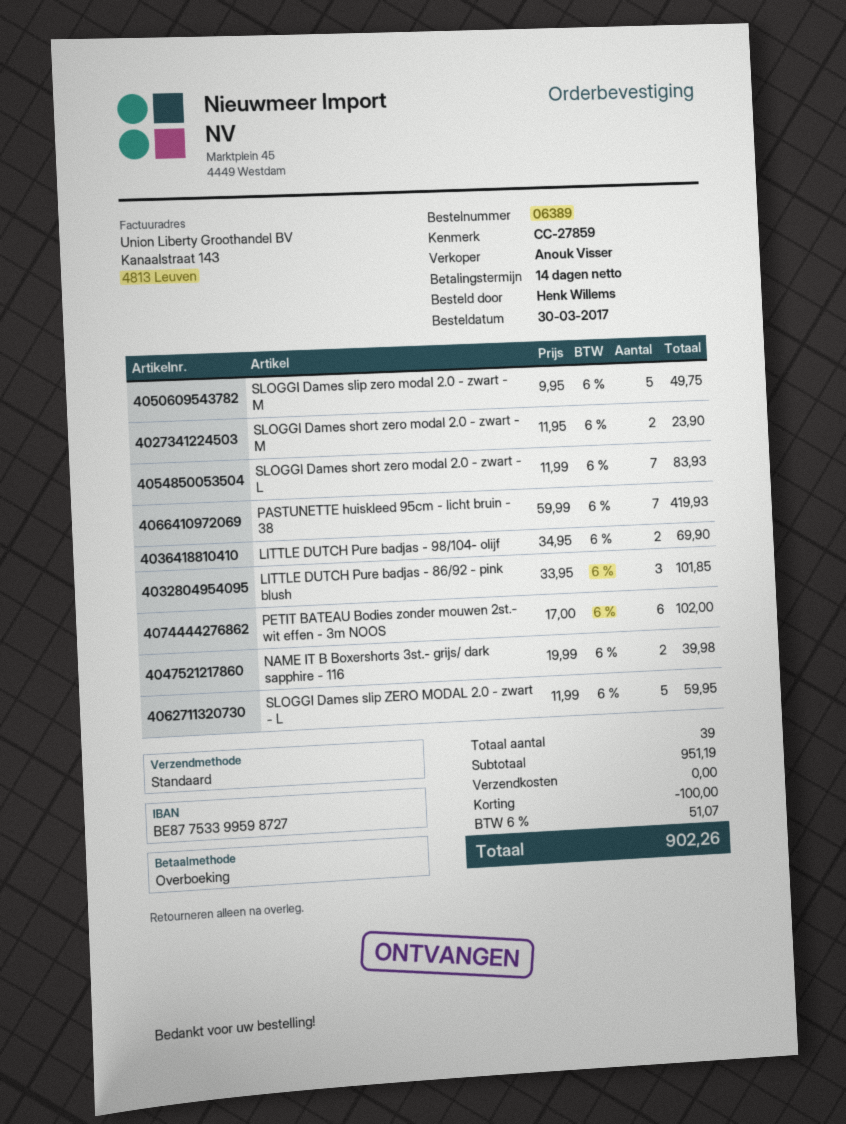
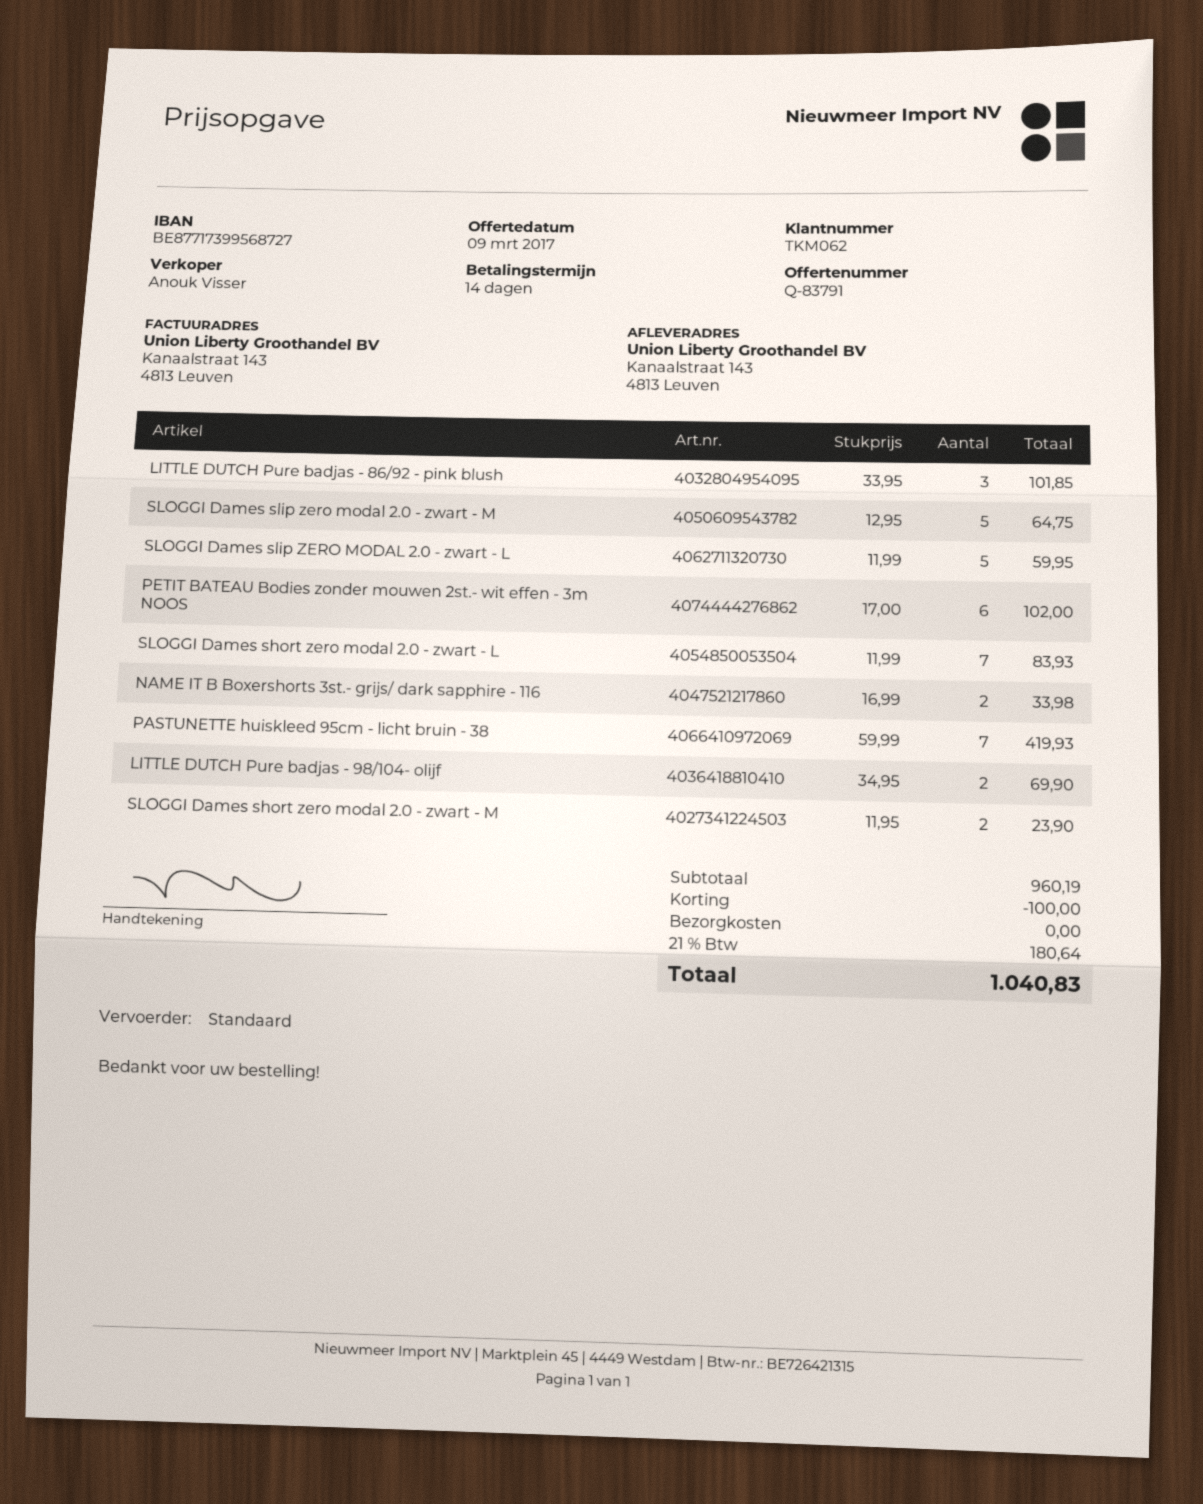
bank account: BE87753399598727 -> BE87717399568727
SLOGGI Dames slip zero modal 2.0 - zwart - M: 5 x 9.95 = 49.75 -> 5 x 12.95 = 64.75
NAME IT B Boxershorts 3st.- grijs/ dark sapphire - 116: 2 x 19.99 = 39.98 -> 2 x 16.99 = 33.98
subtotal: 951.19 -> 960.19
tax: 6% = 51.07 -> 21% = 180.64
total: 902.26 -> 1040.83

